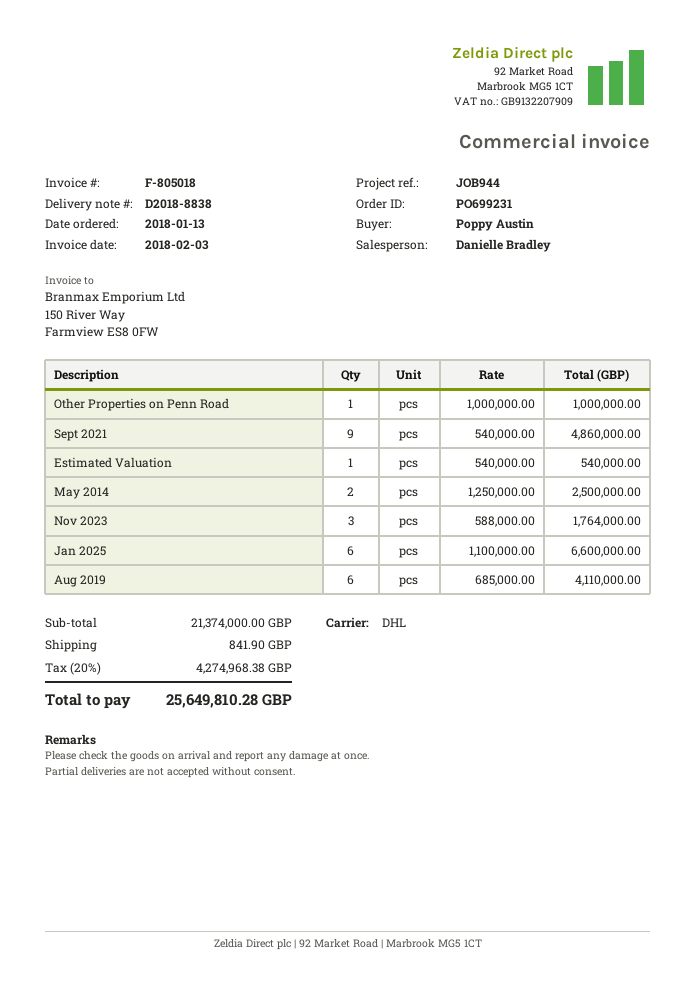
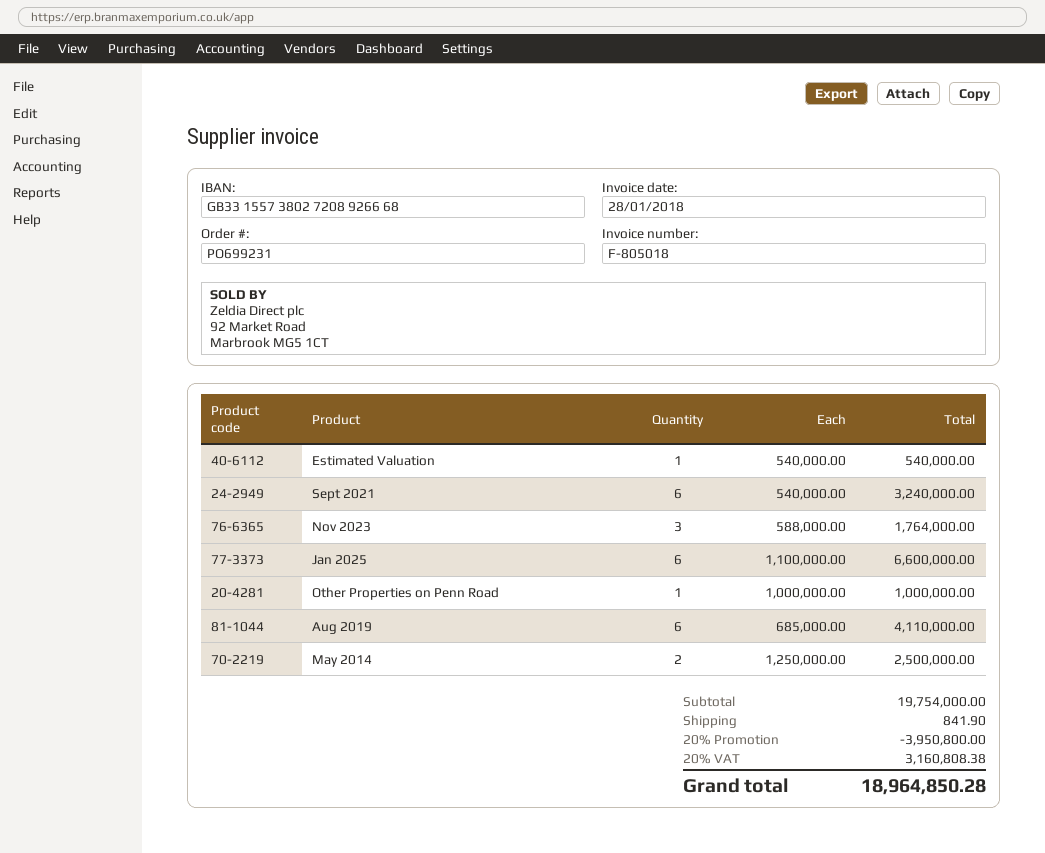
invoice date: 2018-02-03 -> 2018-01-28
Sept 2021: 9 x 540000.00 = 4860000.00 -> 6 x 540000.00 = 3240000.00
subtotal: 21374000.00 -> 19754000.00
discount: none -> 20% = 3950800.00
tax: 20% = 4274968.38 -> 20% = 3160808.38
total: 25649810.28 -> 18964850.28

